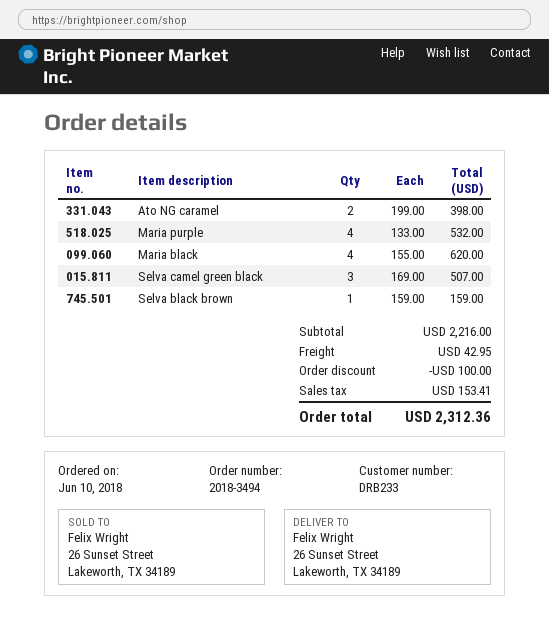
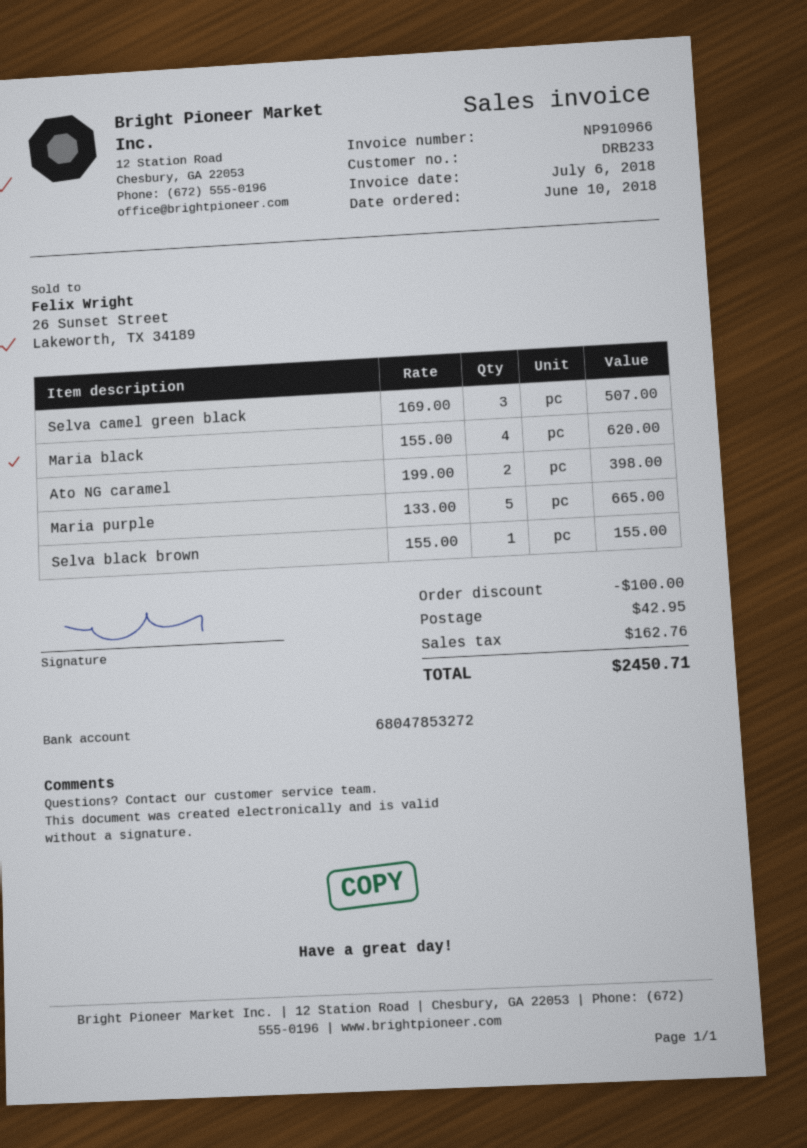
Maria purple: 4 x 133.00 = 532.00 -> 5 x 133.00 = 665.00
Selva black brown: 1 x 159.00 = 159.00 -> 1 x 155.00 = 155.00
tax: 153.41 -> 162.76
total: 2312.36 -> 2450.71

